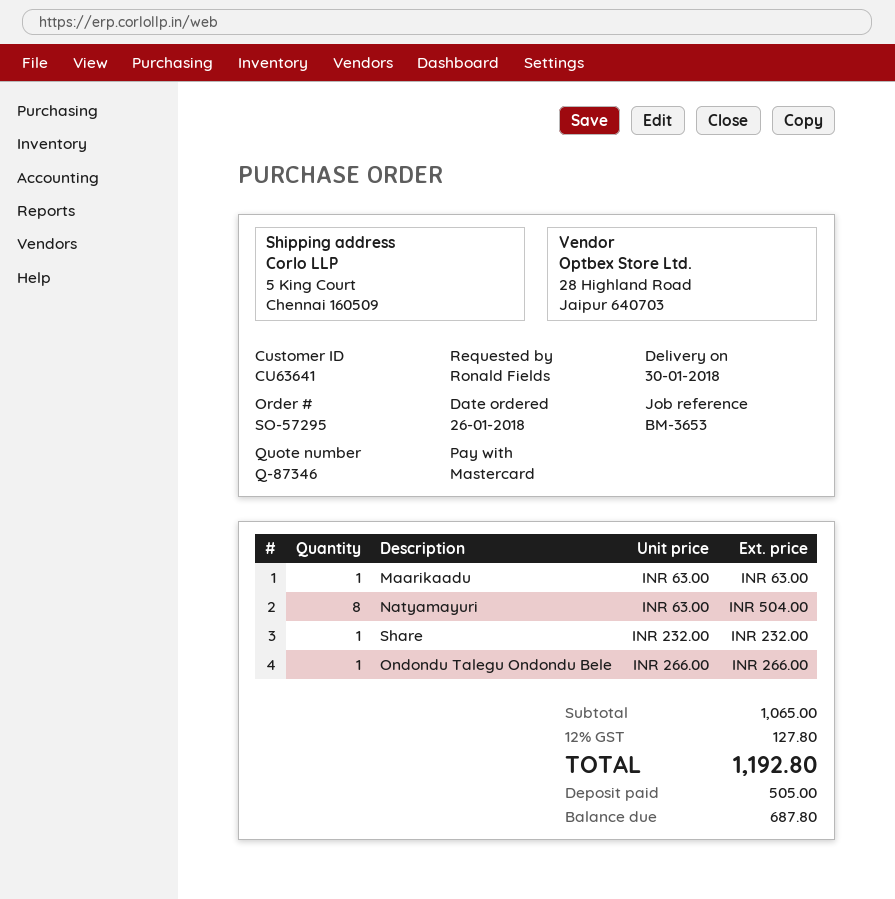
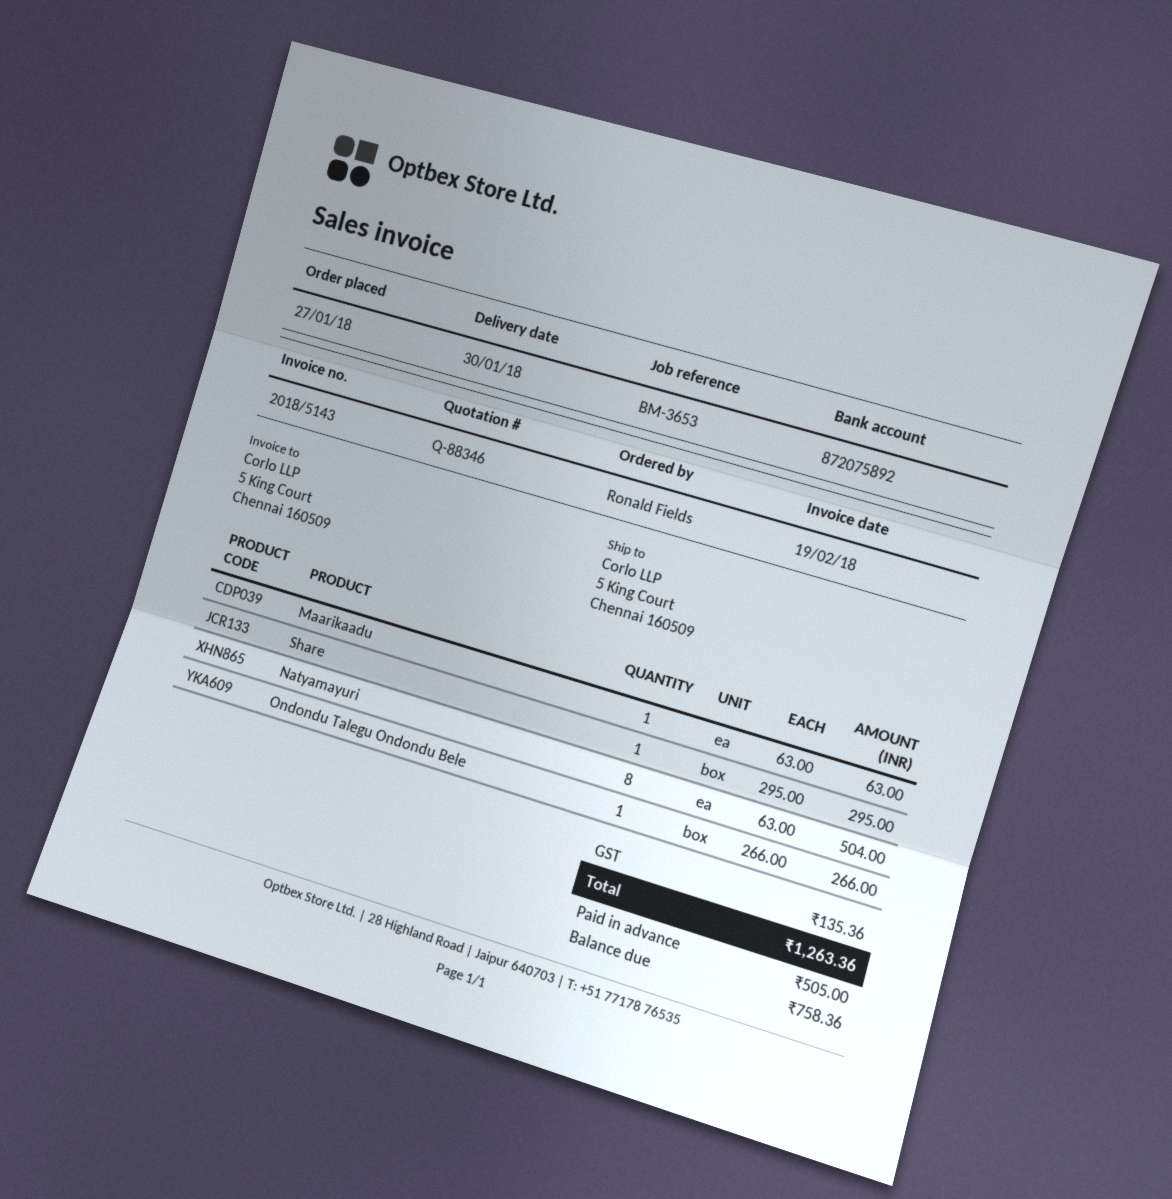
quote number: Q-87346 -> Q-88346
order date: 2018-01-26 -> 2018-01-27
Share: 1 x 232.00 = 232.00 -> 1 x 295.00 = 295.00
tax: 127.80 -> 135.36
total: 1192.80 -> 1263.36
balance: 687.80 -> 758.36

